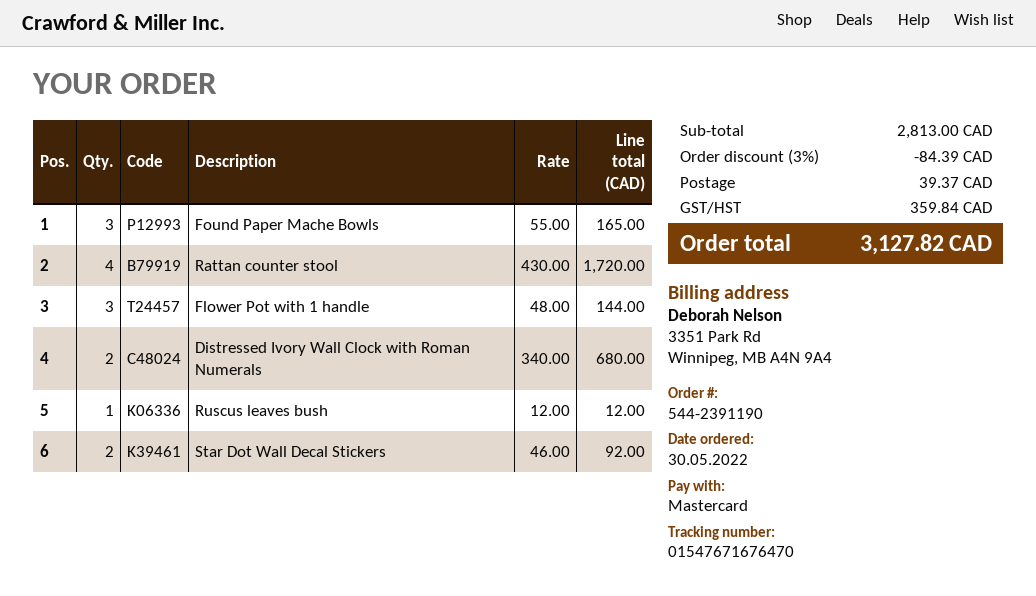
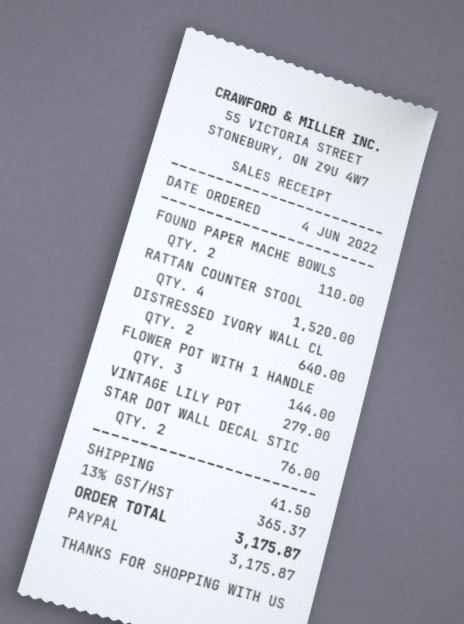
order date: 2022-05-30 -> 2022-06-04
payment method: Mastercard -> PayPal
Found Paper Mache Bowls: 3 for 165.00 -> 2 for 110.00
Rattan counter stool: 4 for 1720.00 -> 4 for 1520.00
Distressed Ivory Wall Clock with Roman Numerals: 2 for 680.00 -> 2 for 640.00
Ruscus leaves bush: 1 for 12.00 -> none
Star Dot Wall Decal Stickers: 2 for 92.00 -> 2 for 76.00
VINTAGE LILY POT: none -> 1 for 279.00
discount: 3% = 84.39 -> none
shipping: 39.37 -> 41.50
tax: 359.84 -> 365.37
total: 3127.82 -> 3175.87

